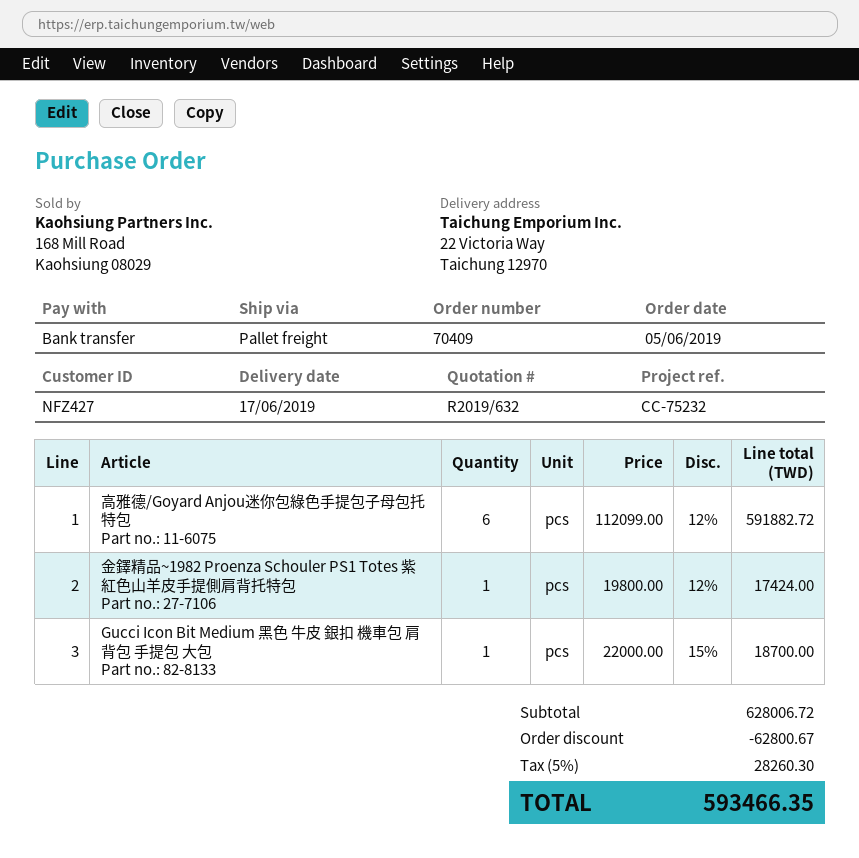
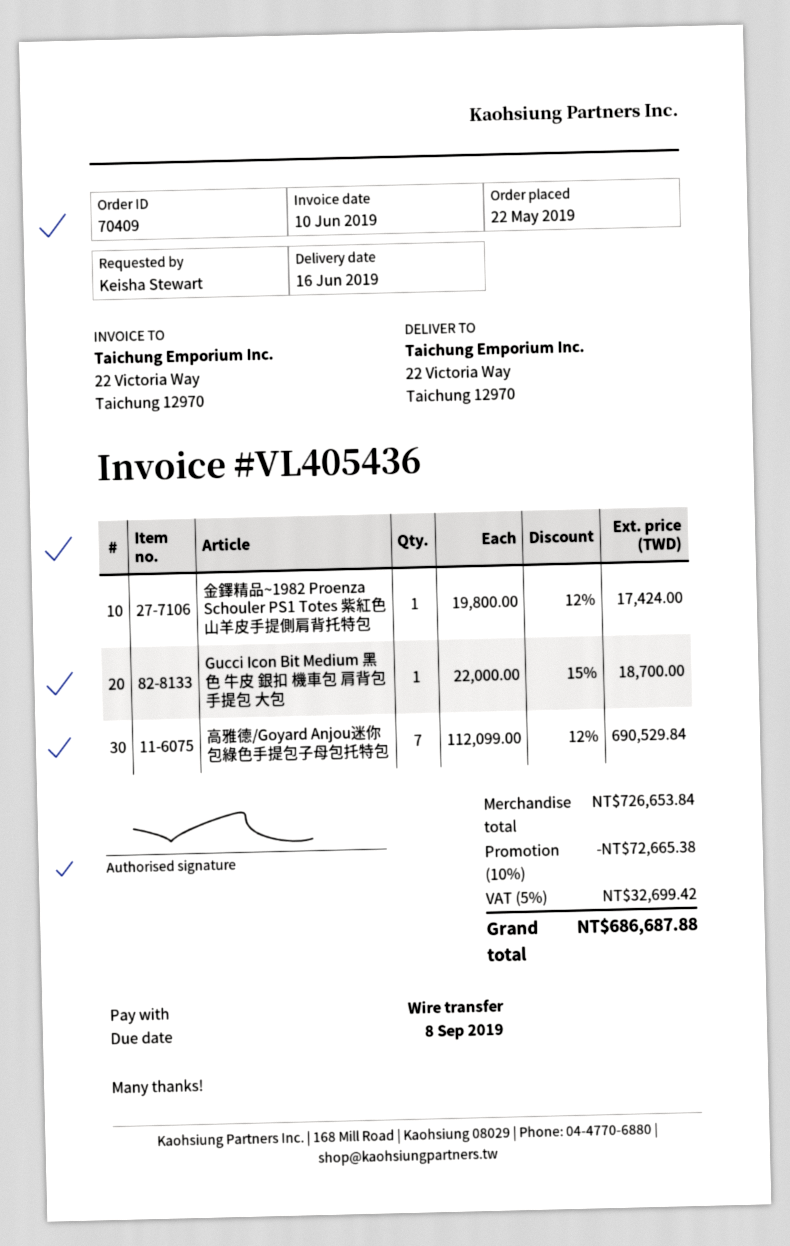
order date: 2019-06-05 -> 2019-05-22
delivery date: 2019-06-17 -> 2019-06-16
高雅德/Goyard Anjou迷你包綠色手提包子母包托特包: 6 x 112099.00 - 12% = 591882.72 -> 7 x 112099.00 - 12% = 690529.84
subtotal: 628006.72 -> 726653.84
discount: 62800.67 -> 72665.38
tax: 5% = 28260.30 -> 5% = 32699.42
total: 593466.35 -> 686687.88

